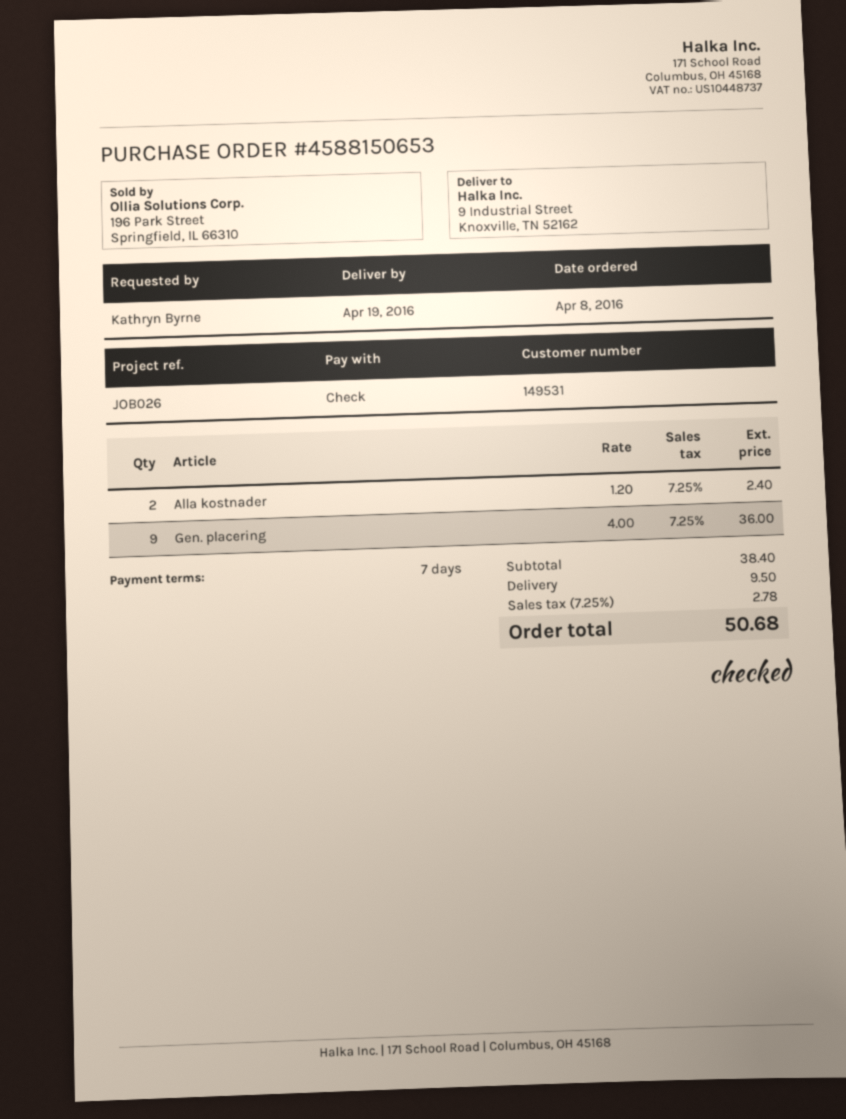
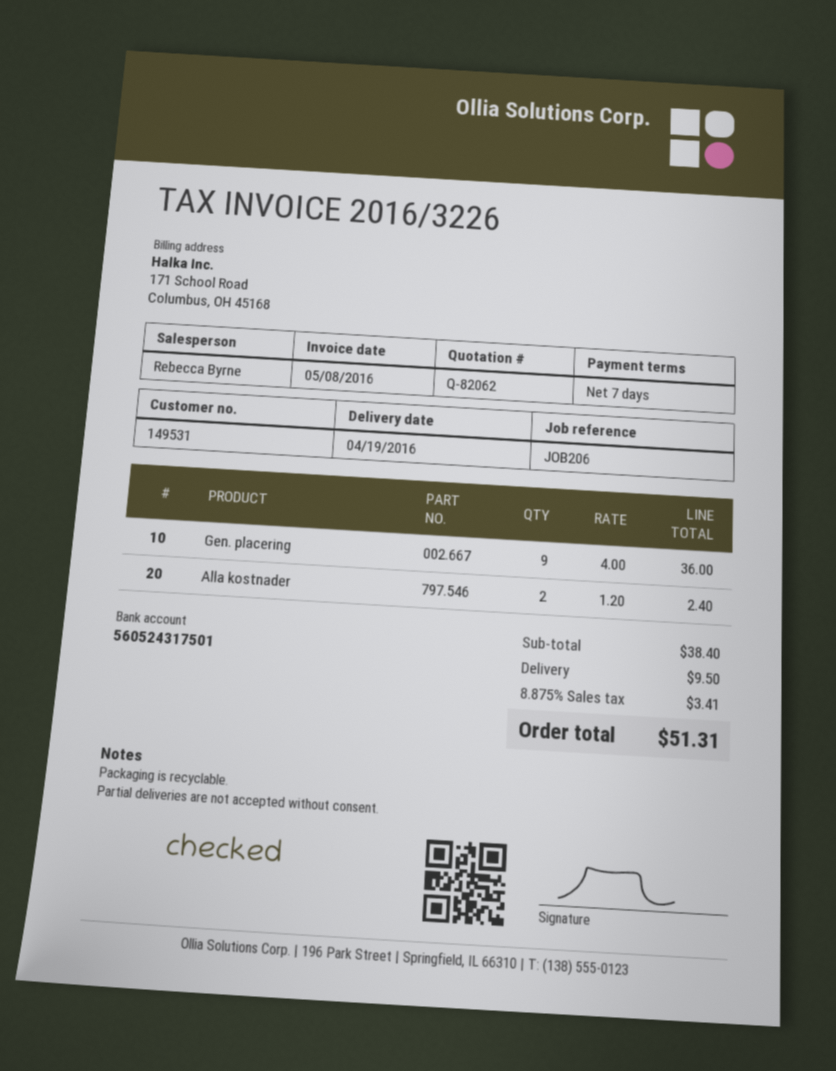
reference: JOB026 -> JOB206
tax: 7.25% = 2.78 -> 8.875% = 3.41
total: 50.68 -> 51.31

